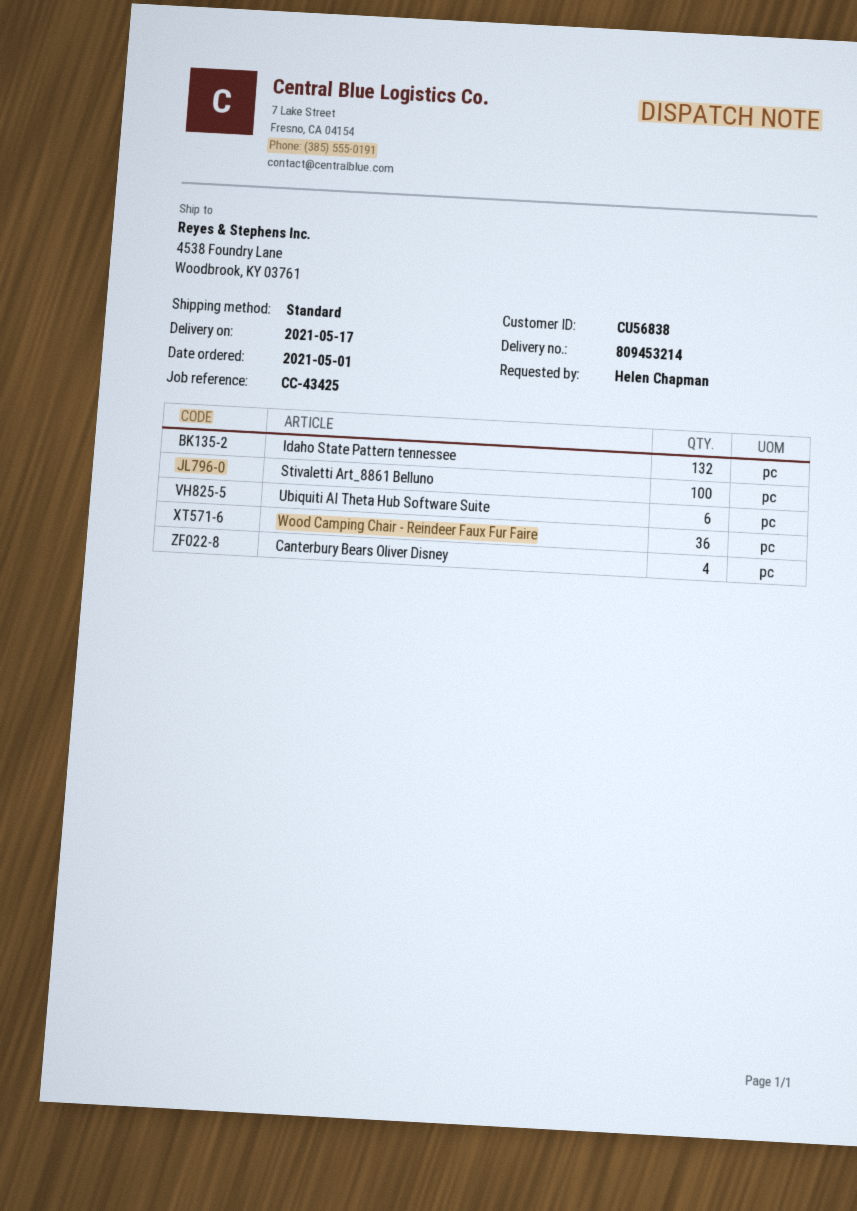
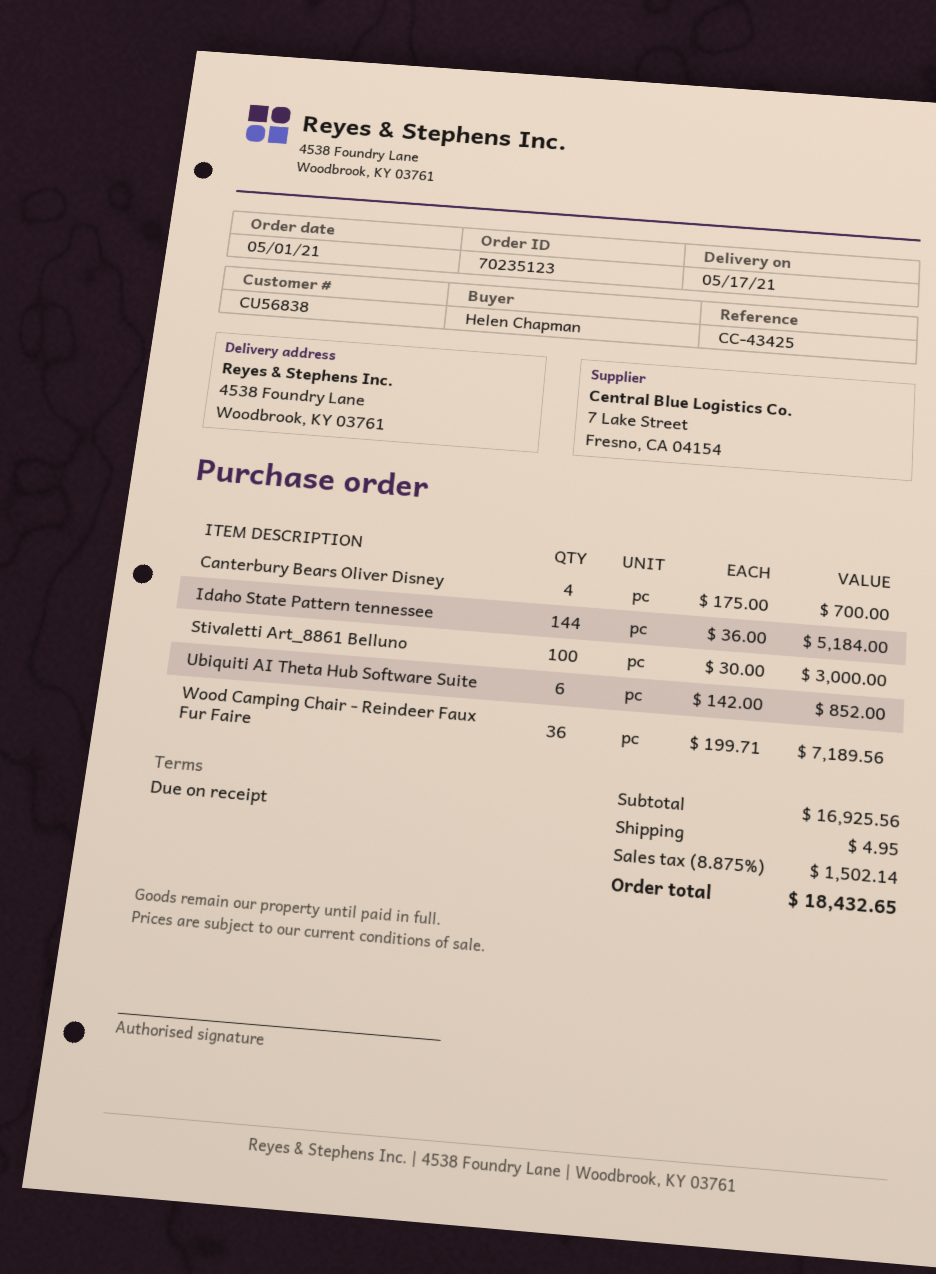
Idaho State Pattern tennessee: 132 -> 144

